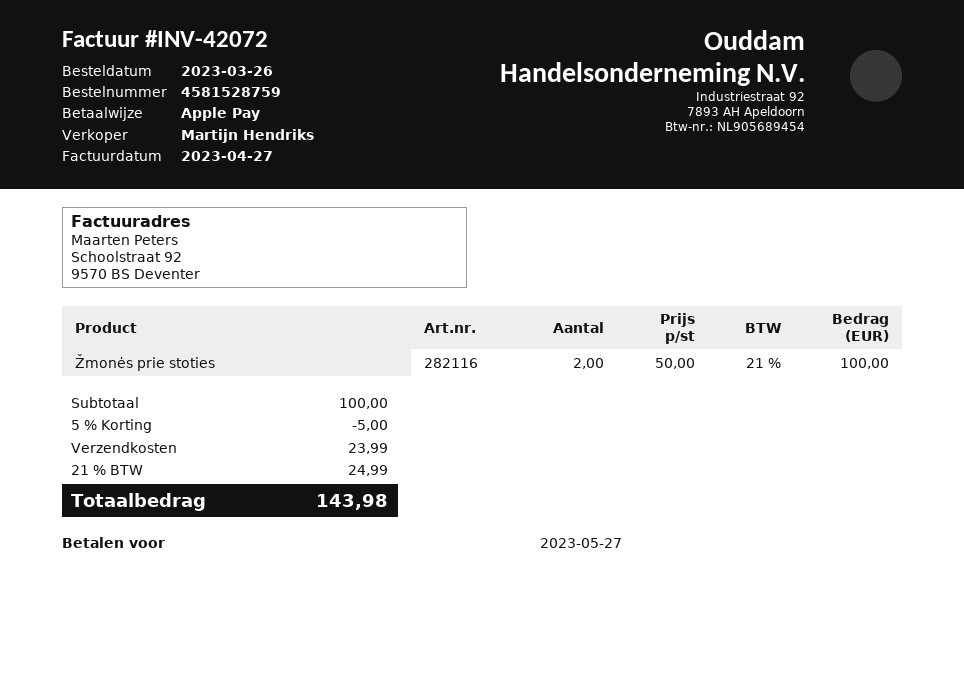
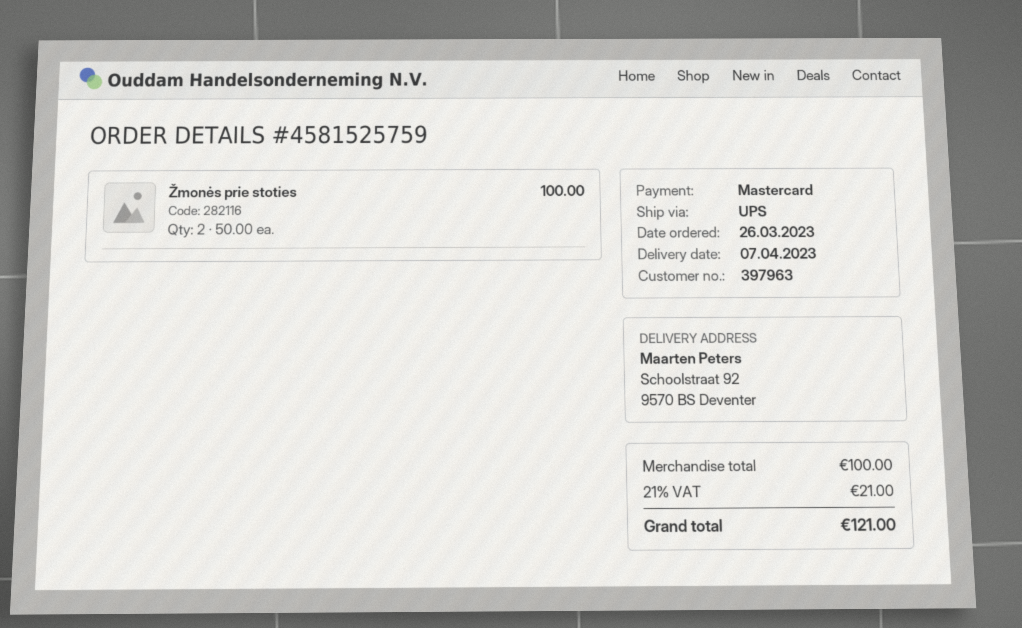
order number: 4581528759 -> 4581525759
payment method: Apple Pay -> Mastercard
discount: 5% = 5.00 -> none
shipping: 23.99 -> none
tax: 21% = 24.99 -> 21% = 21.00
total: 143.98 -> 121.00

